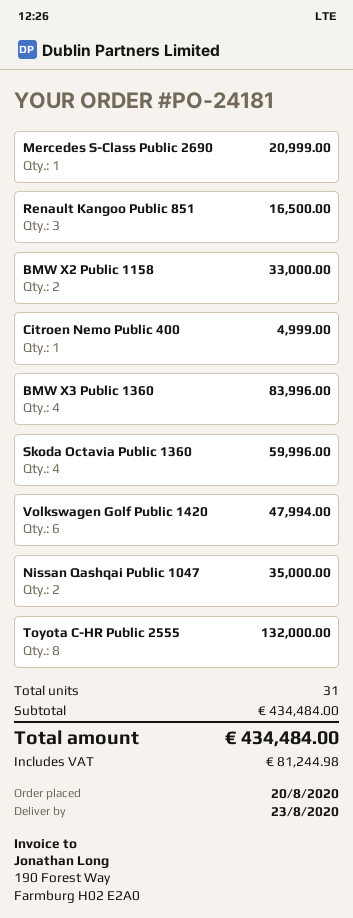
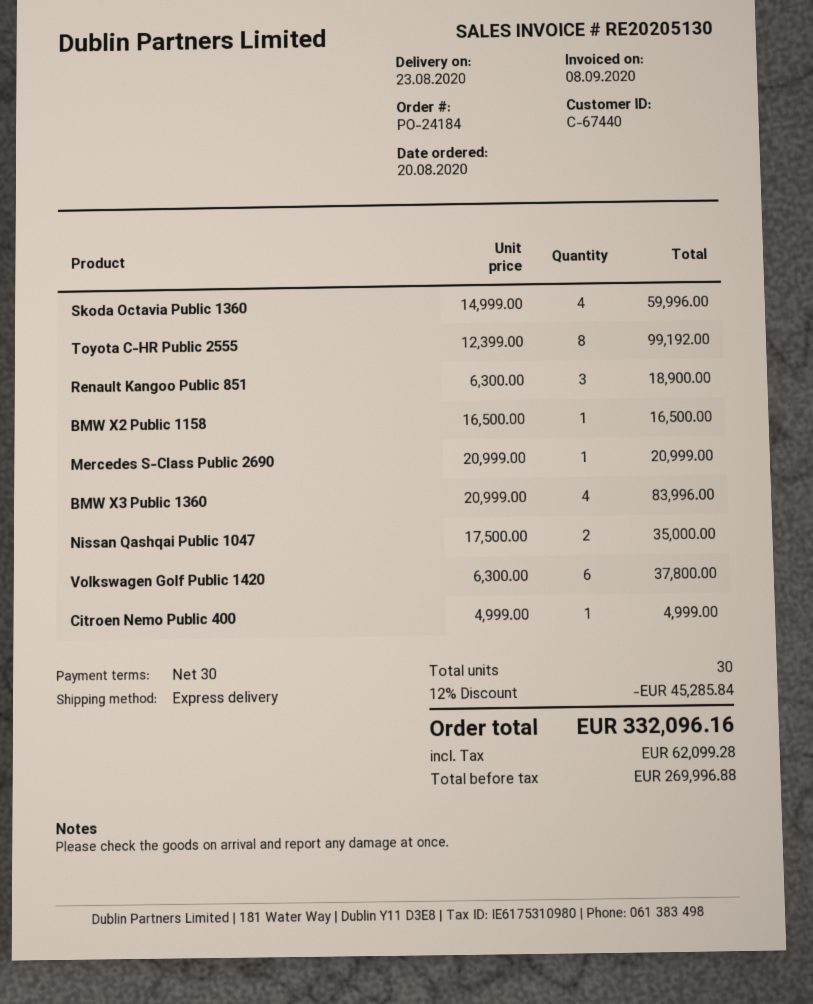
order number: PO-24181 -> PO-24184
Renault Kangoo Public 851: 3 for 16500.00 -> 3 for 18900.00
BMW X2 Public 1158: 2 for 33000.00 -> 1 for 16500.00
Volkswagen Golf Public 1420: 6 for 47994.00 -> 6 for 37800.00
Toyota C-HR Public 2555: 8 for 132000.00 -> 8 for 99192.00
total quantity: 31 -> 30
discount: none -> 12% = 45285.84
tax: 81244.98 -> 62099.28
total: 434484.00 -> 332096.16

